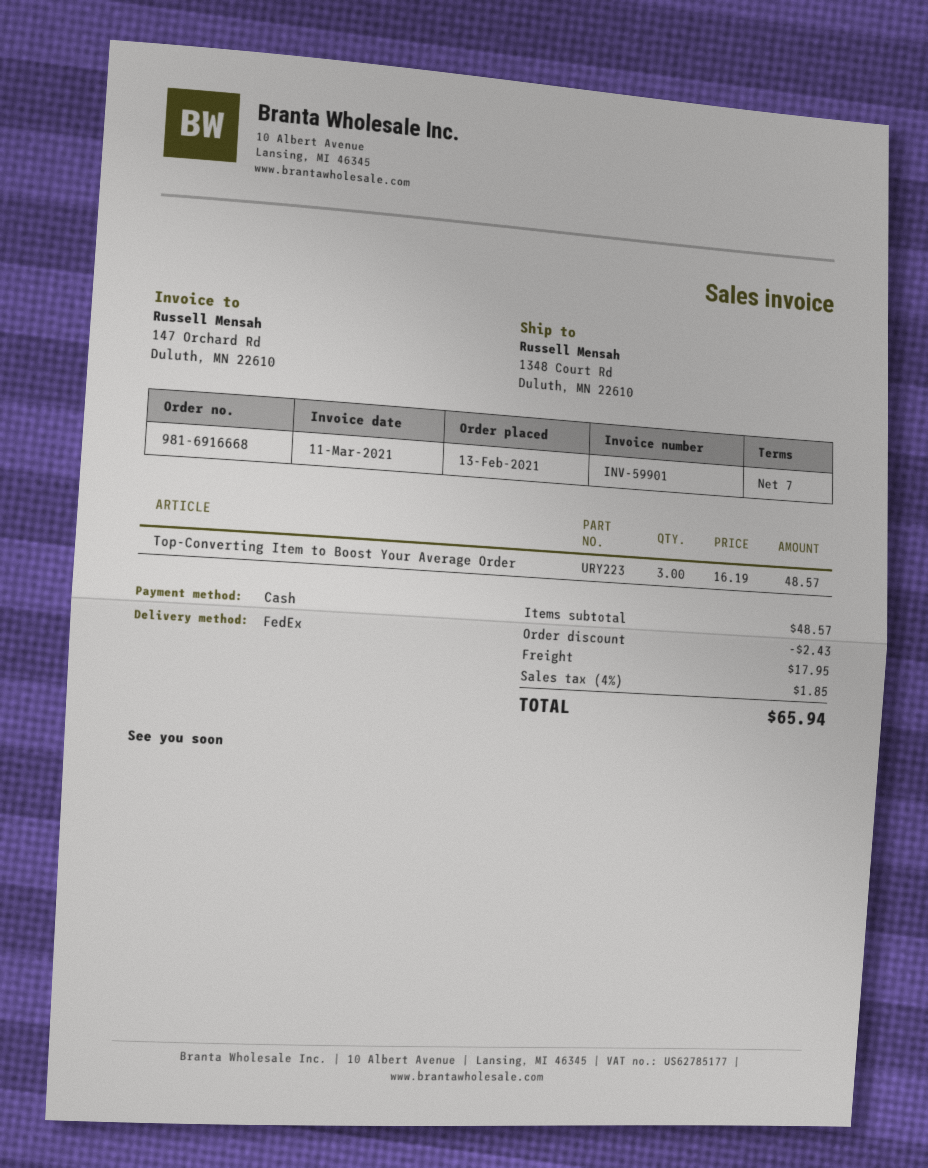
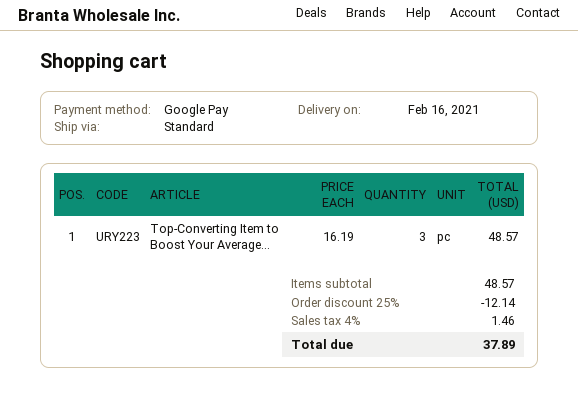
payment method: cash -> Google Pay
shipping method: FedEx -> standard
discount: 2.43 -> 12.14
shipping: 17.95 -> none
tax: 4% = 1.85 -> 4% = 1.46
total: 65.94 -> 37.89

